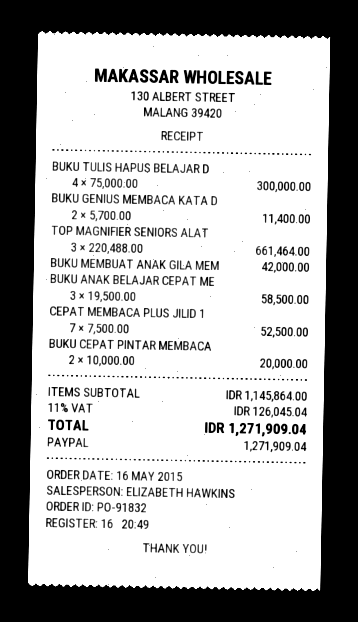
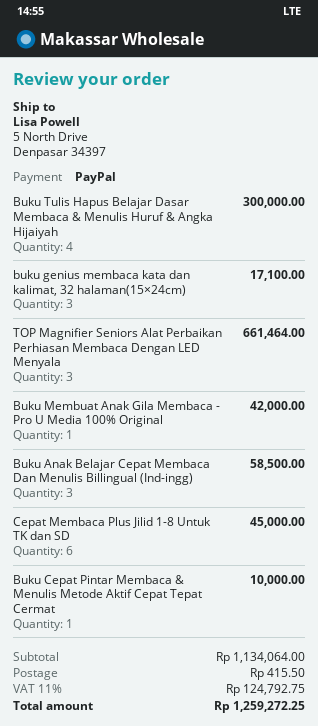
BUKU GENIUS MEMBACA KATA D: 2 for 11400.00 -> 3 for 17100.00
CEPAT MEMBACA PLUS JILID 1: 7 for 52500.00 -> 6 for 45000.00
BUKU CEPAT PINTAR MEMBACA: 2 for 20000.00 -> 1 for 10000.00
subtotal: 1145864.00 -> 1134064.00
shipping: none -> 415.50
tax: 11% = 126045.04 -> 11% = 124792.75
total: 1271909.04 -> 1259272.25

